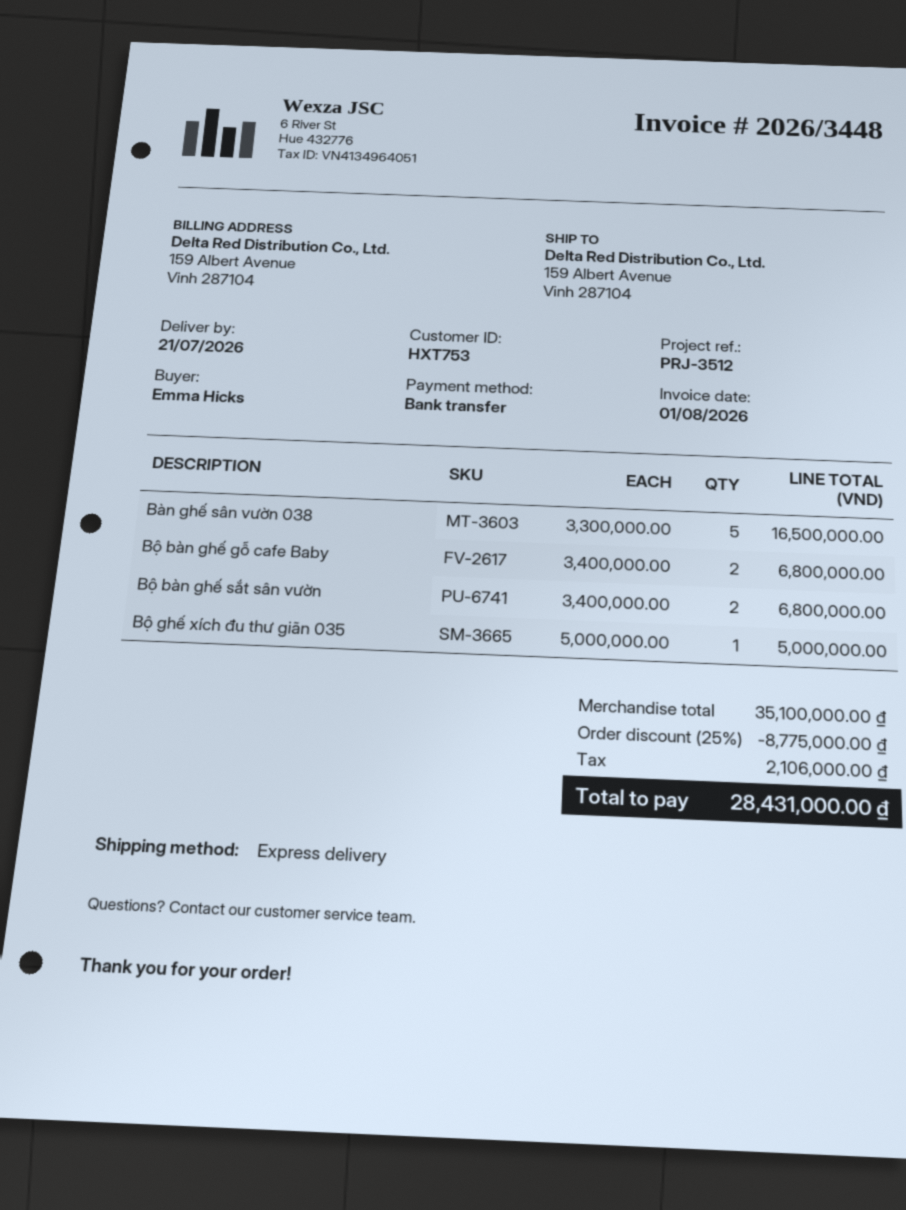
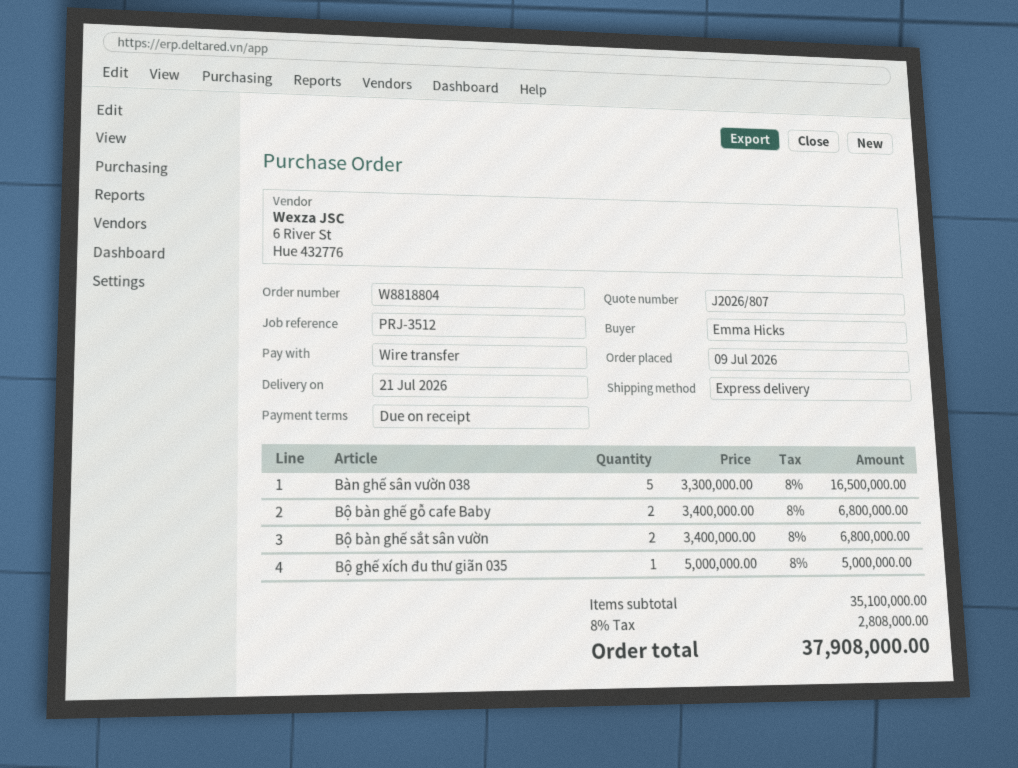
discount: 25% = 8775000.00 -> none
tax: 2106000.00 -> 2808000.00
total: 28431000.00 -> 37908000.00

